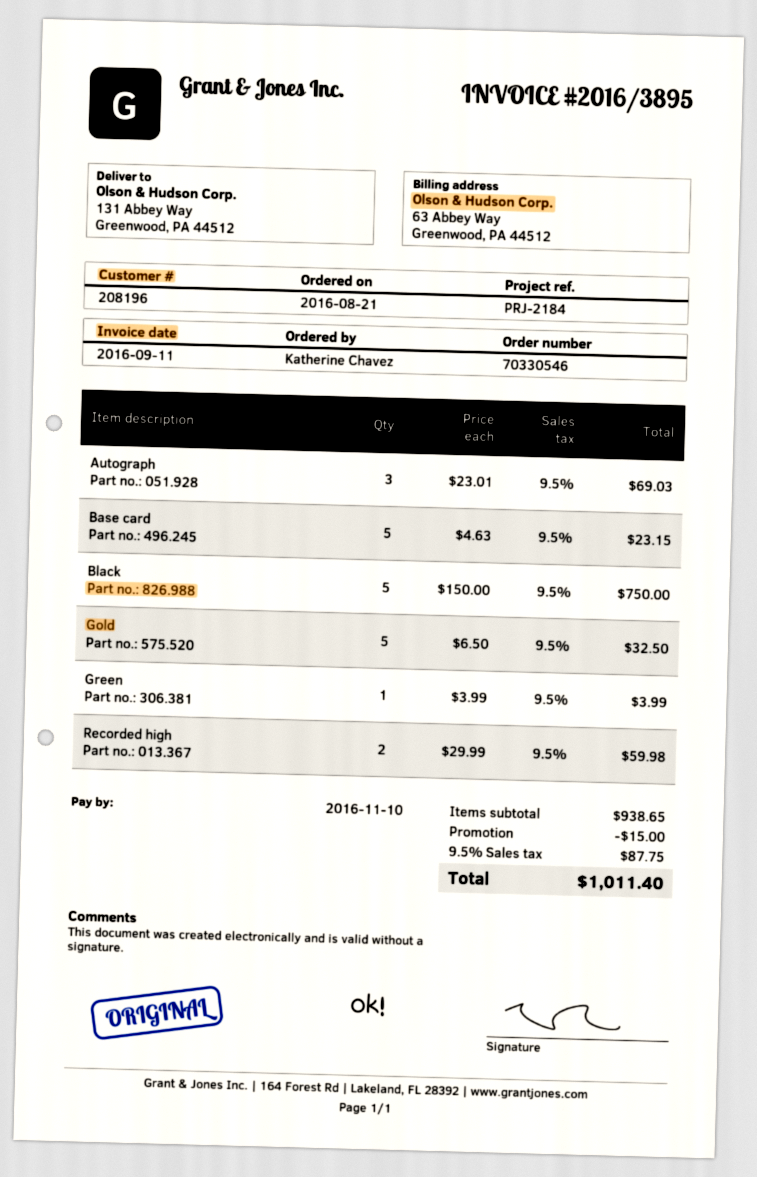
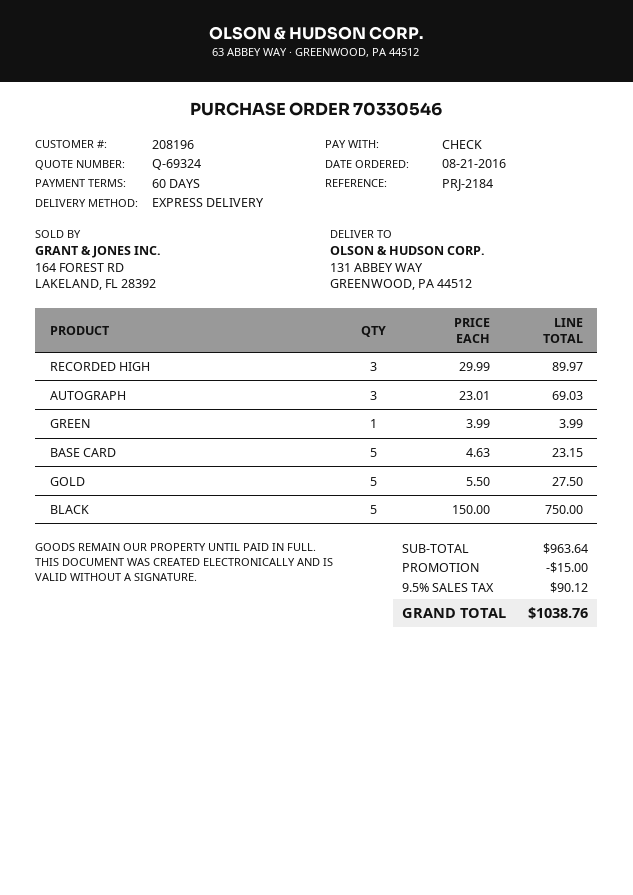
Gold: 5 x 6.50 = 32.50 -> 5 x 5.50 = 27.50
Recorded high: 2 x 29.99 = 59.98 -> 3 x 29.99 = 89.97
subtotal: 938.65 -> 963.64
tax: 9.5% = 87.75 -> 9.5% = 90.12
total: 1011.40 -> 1038.76

